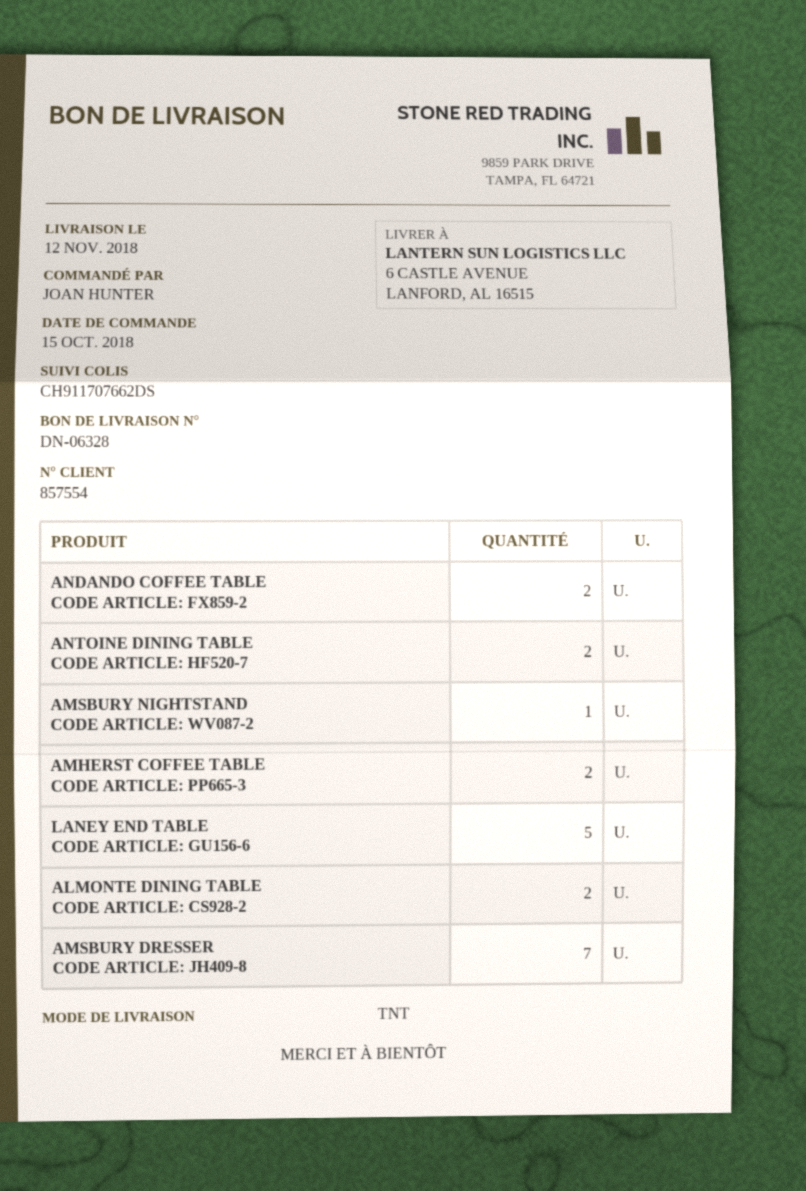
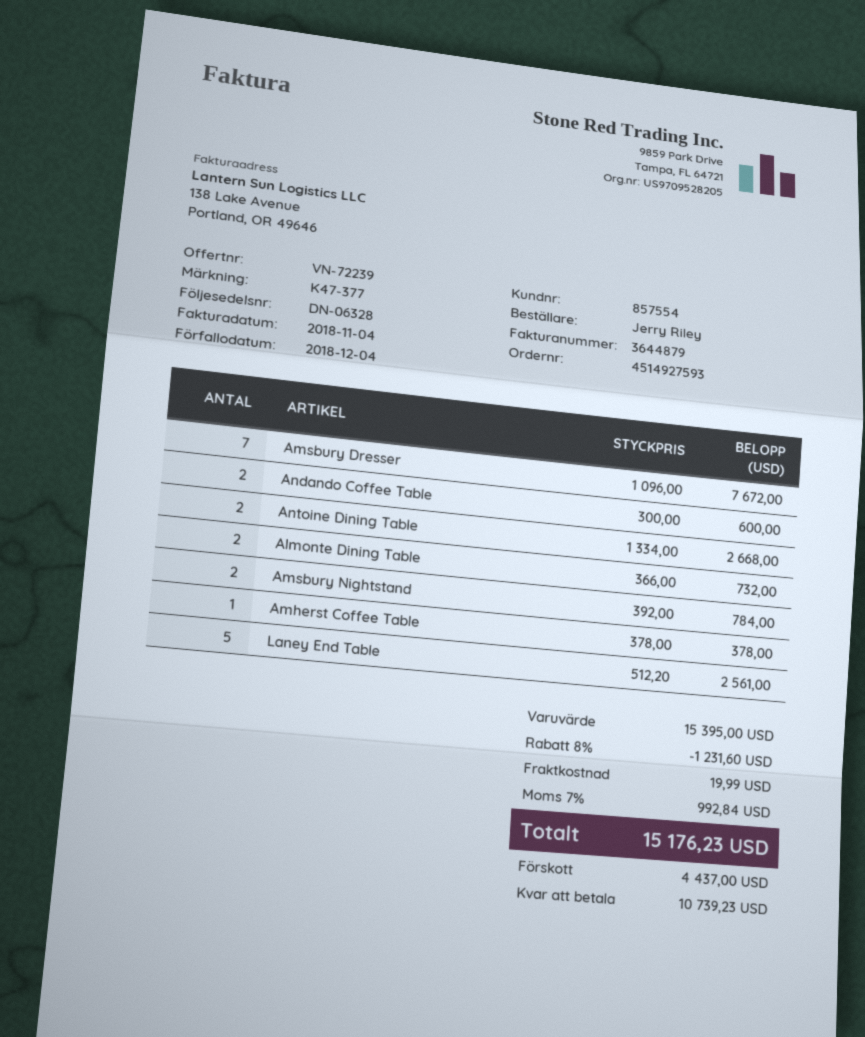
ordered by: JOAN HUNTER -> Jerry Riley
AMSBURY NIGHTSTAND: 1 -> 2
AMHERST COFFEE TABLE: 2 -> 1

